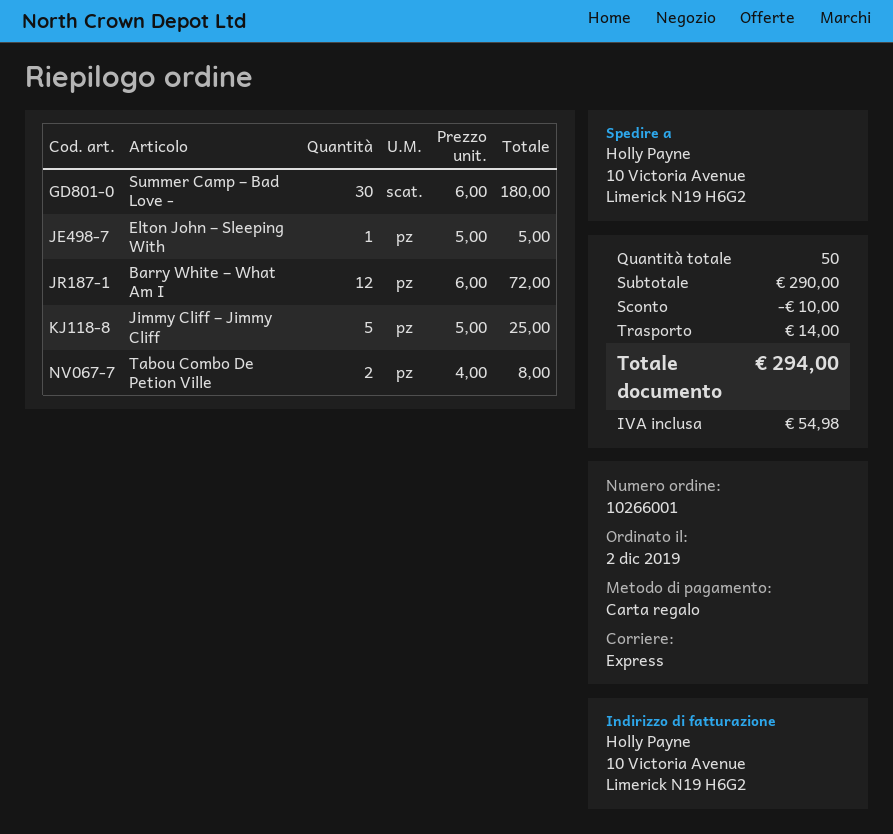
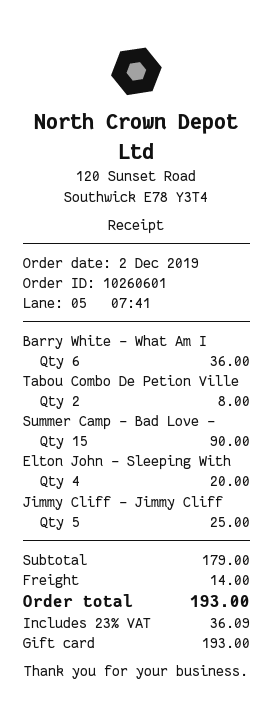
order number: 10266001 -> 10260601
Summer Camp – Bad Love -: 30 for 180.00 -> 15 for 90.00
Elton John – Sleeping With: 1 for 5.00 -> 4 for 20.00
Barry White – What Am I: 12 for 72.00 -> 6 for 36.00
subtotal: 290.00 -> 179.00
discount: 10.00 -> none
tax: 54.98 -> 36.09
total: 294.00 -> 193.00

